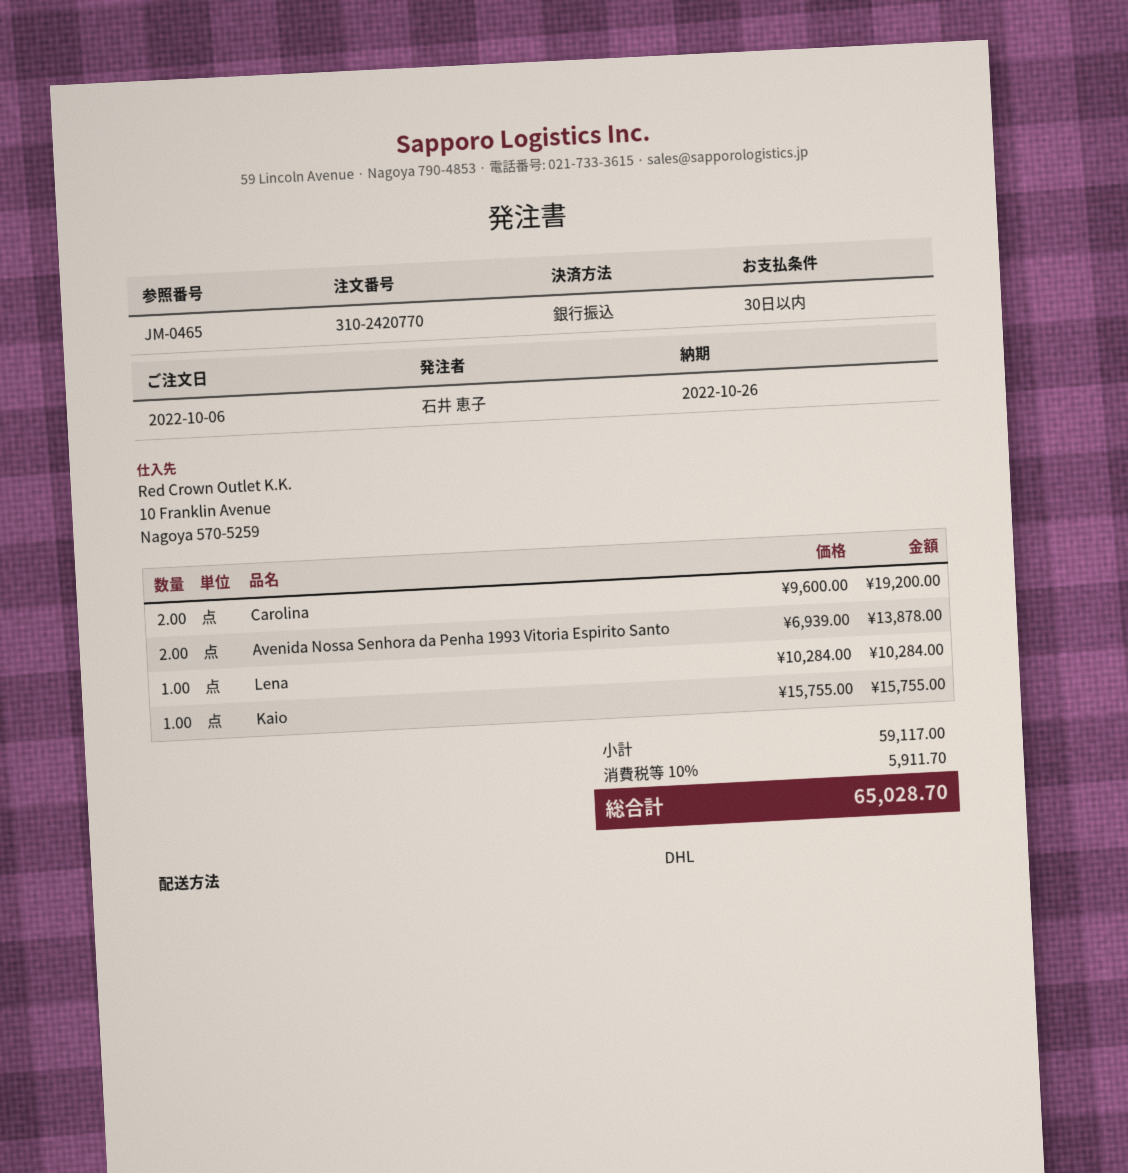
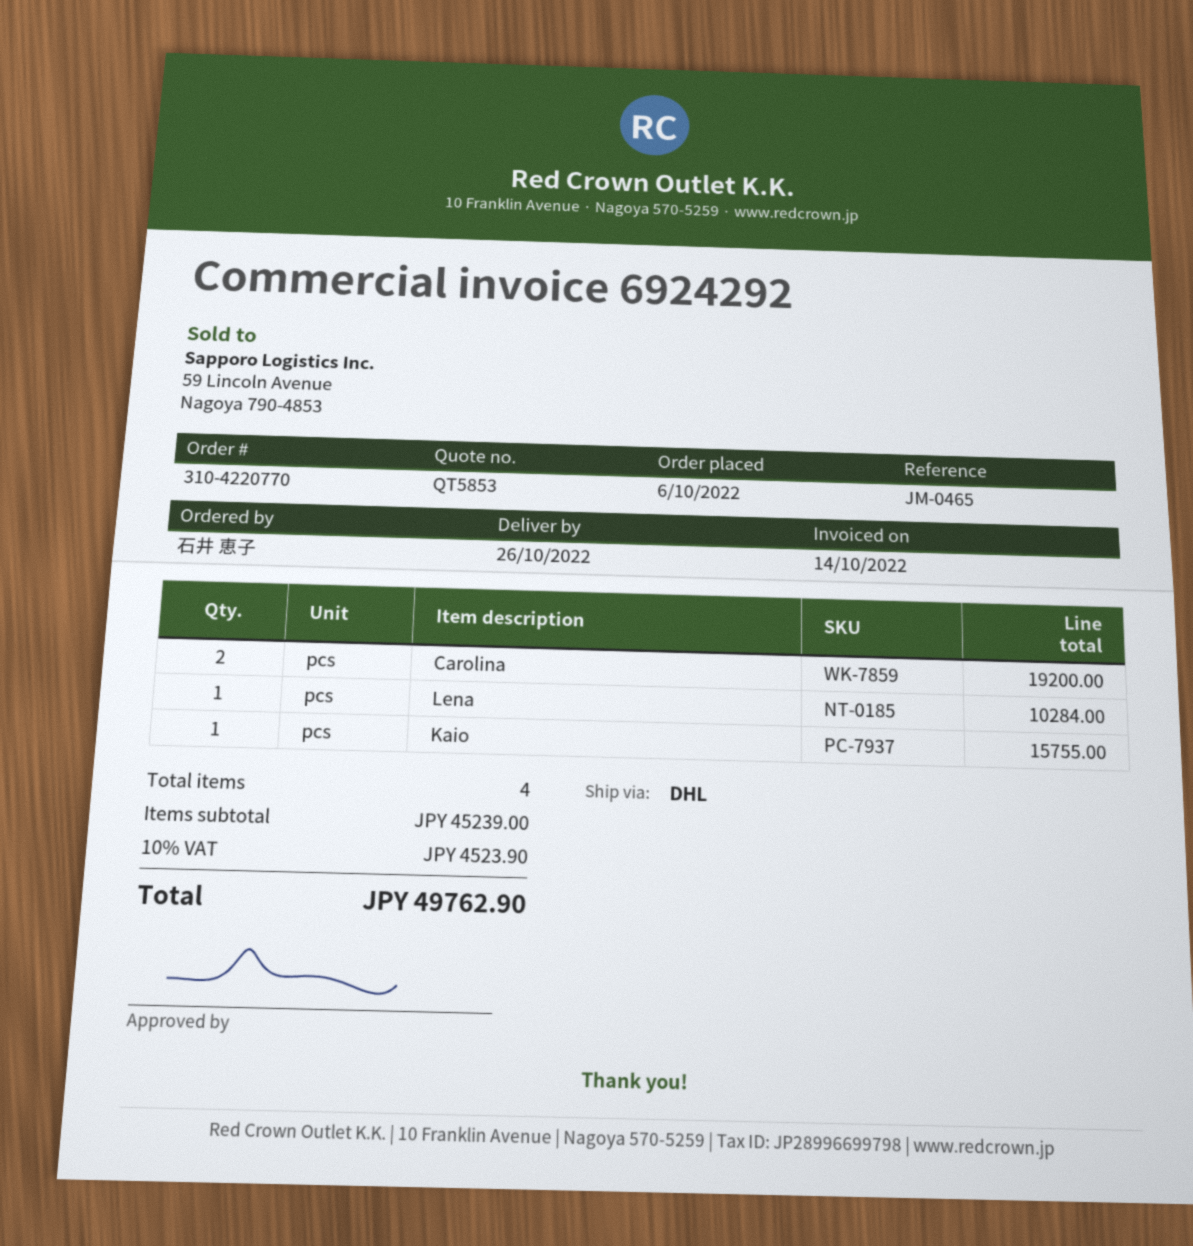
order number: 310-2420770 -> 310-4220770
Avenida Nossa Senhora da Penha 1993 Vitoria Espirito Santo: 2 for 13878.00 -> none
subtotal: 59117.00 -> 45239.00
tax: 10% = 5911.70 -> 10% = 4523.90
total: 65028.70 -> 49762.90

